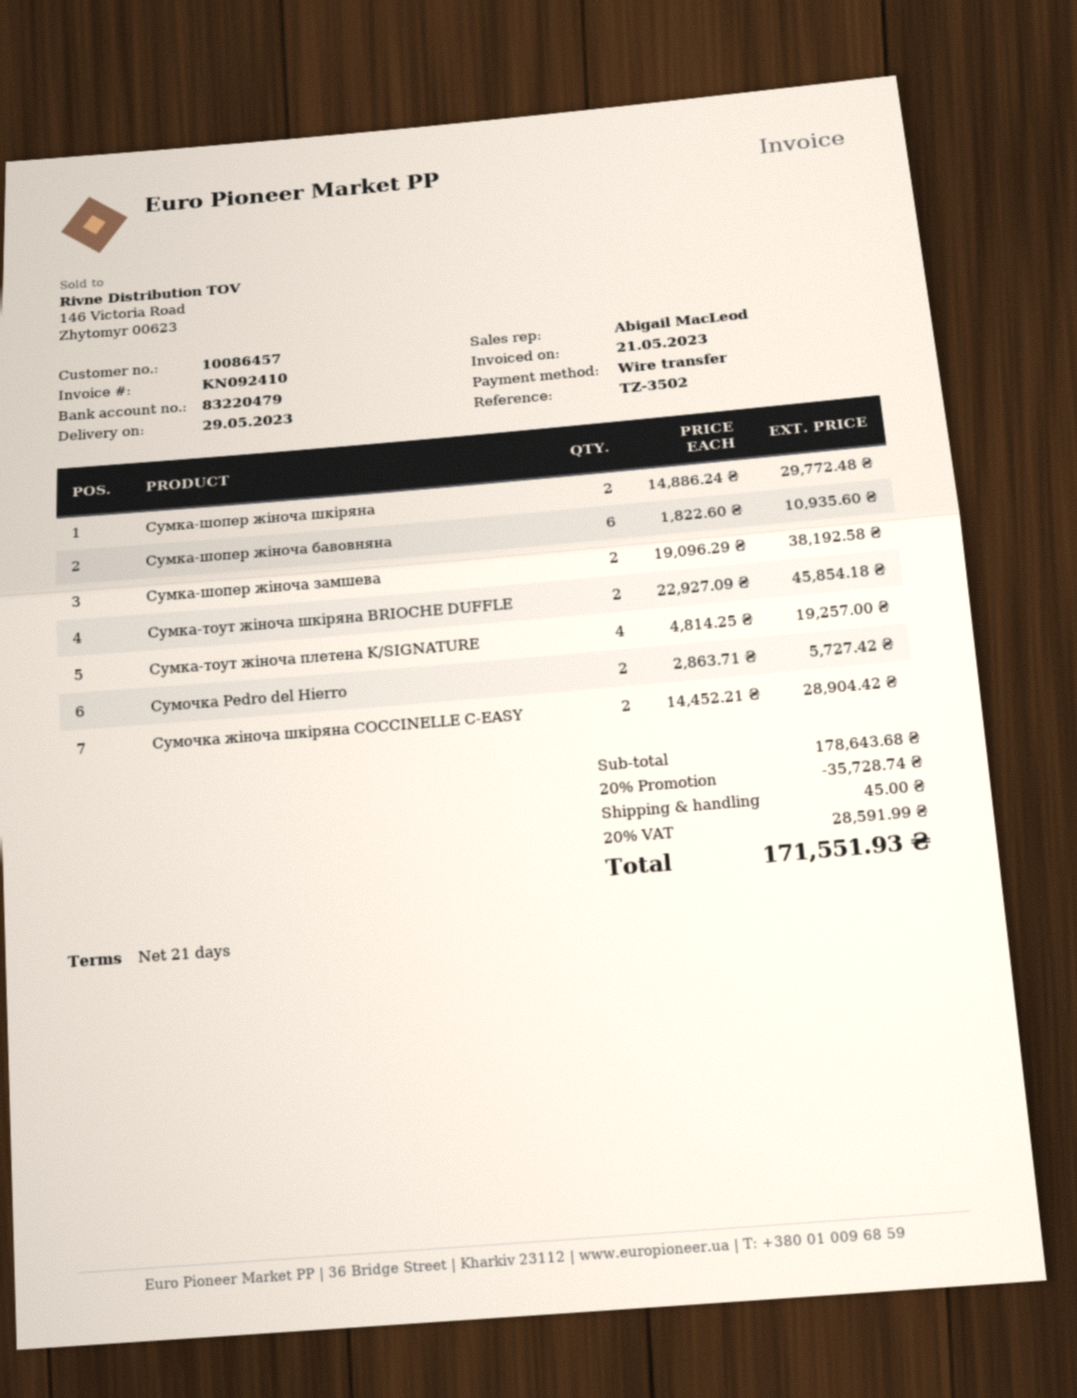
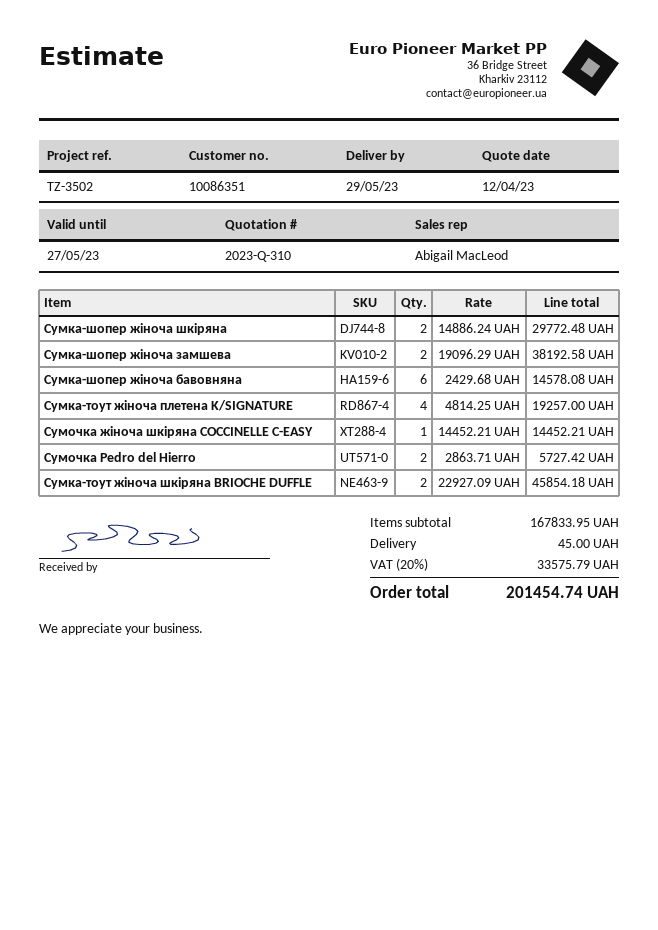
customer number: 10086457 -> 10086351
Сумка-шопер жіноча бавовняна: 6 x 1822.60 = 10935.60 -> 6 x 2429.68 = 14578.08
Сумочка жіноча шкіряна COCCINELLE C-EASY: 2 x 14452.21 = 28904.42 -> 1 x 14452.21 = 14452.21
subtotal: 178643.68 -> 167833.95
discount: 20% = 35728.74 -> none
tax: 20% = 28591.99 -> 20% = 33575.79
total: 171551.93 -> 201454.74

